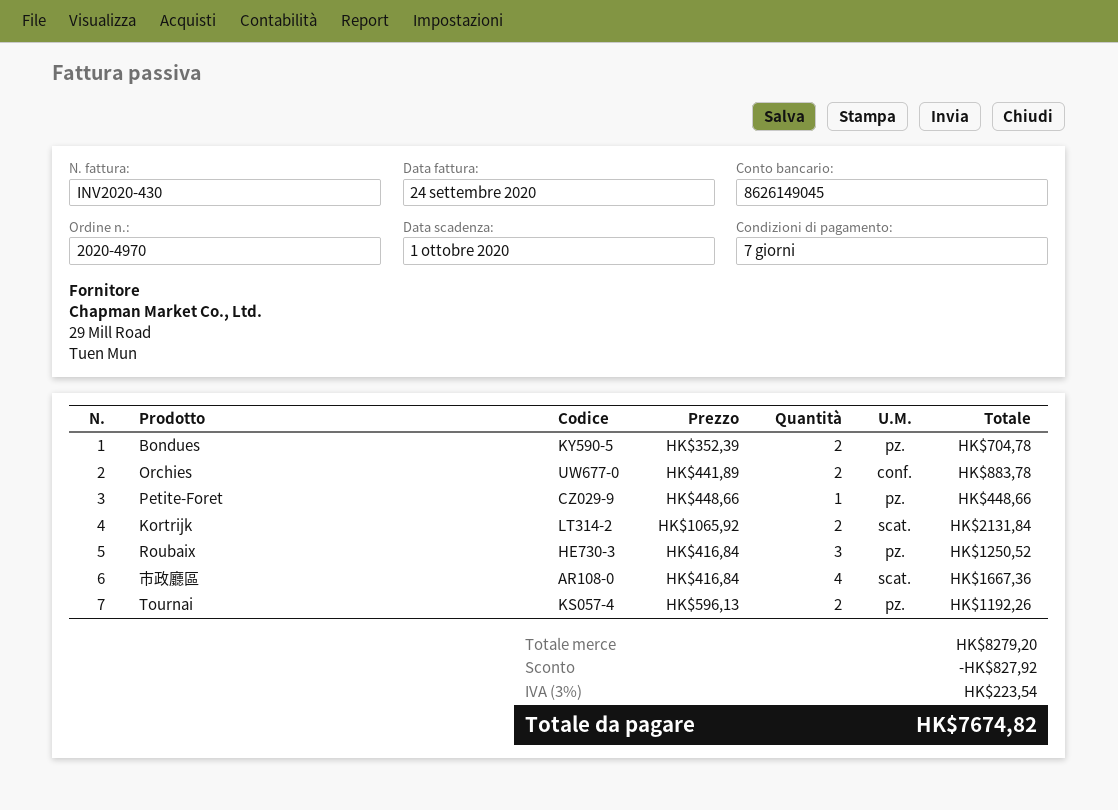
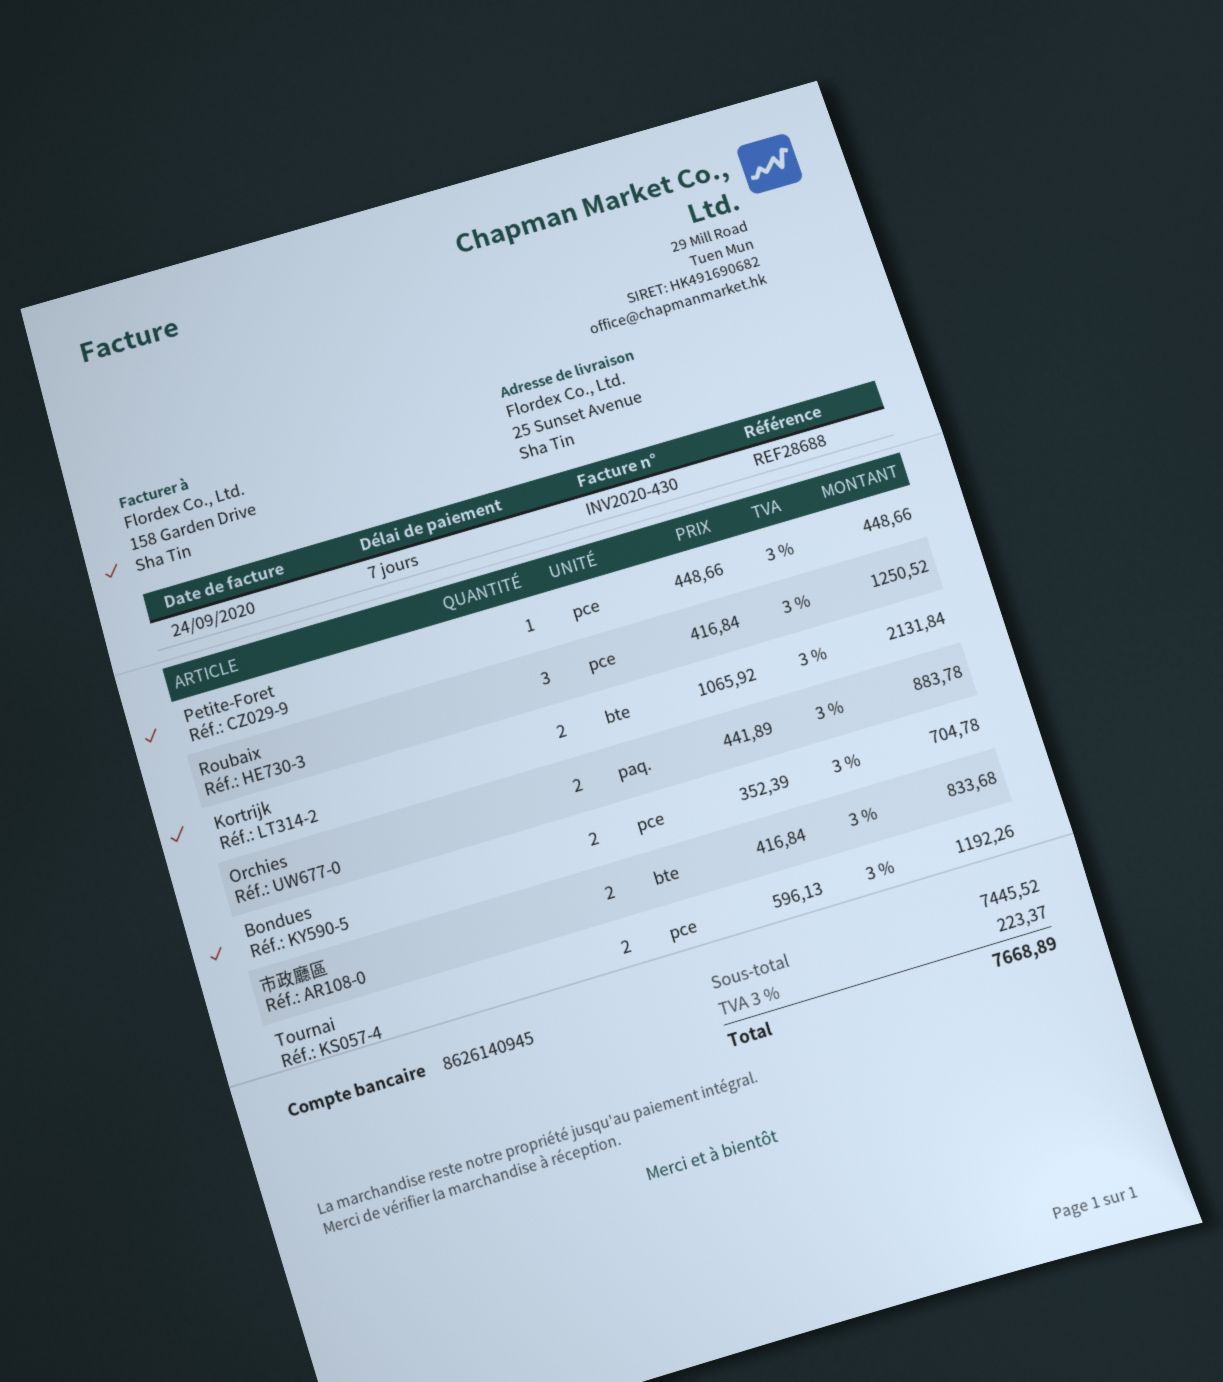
bank account: 8626149045 -> 8626140945
市政廳區: 4 x 416.84 = 1667.36 -> 2 x 416.84 = 833.68
subtotal: 8279.20 -> 7445.52
discount: 827.92 -> none
tax: 3% = 223.54 -> 3% = 223.37
total: 7674.82 -> 7668.89

